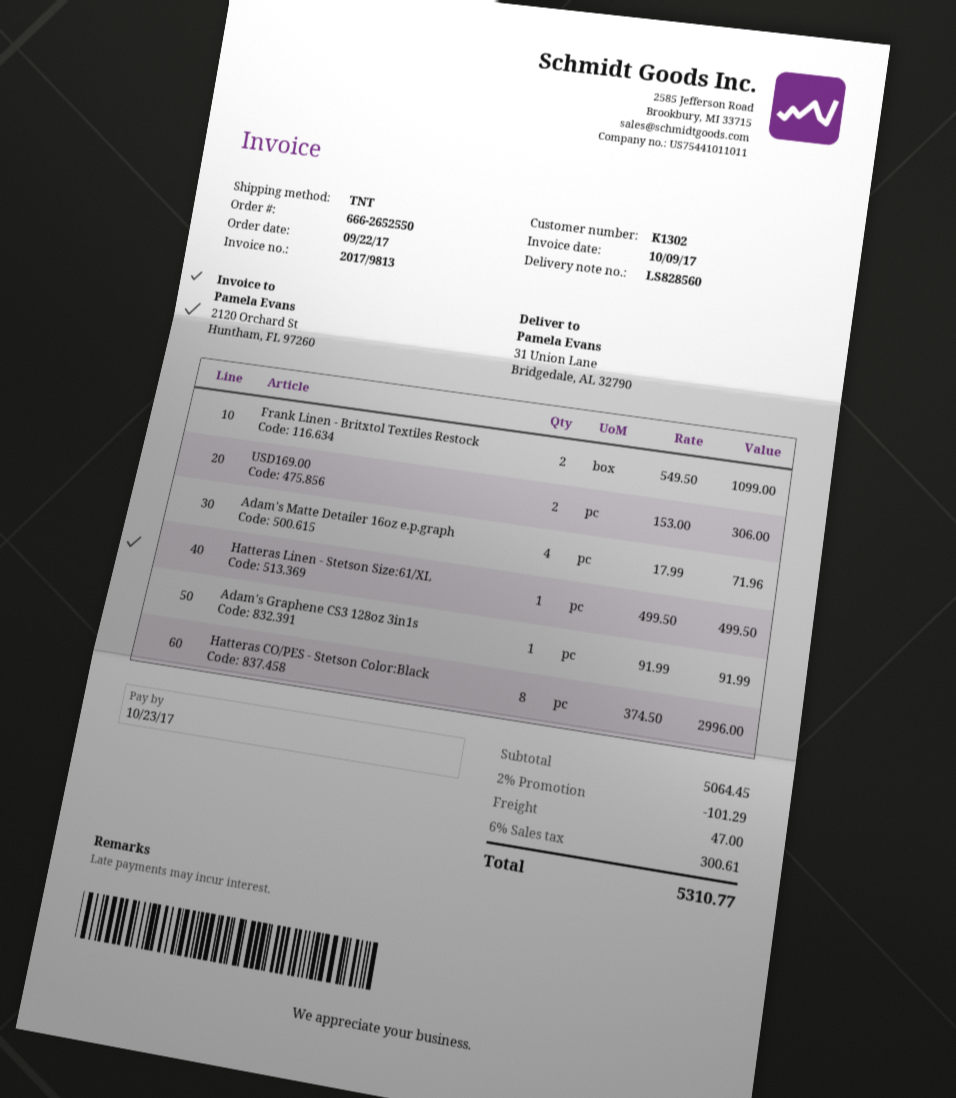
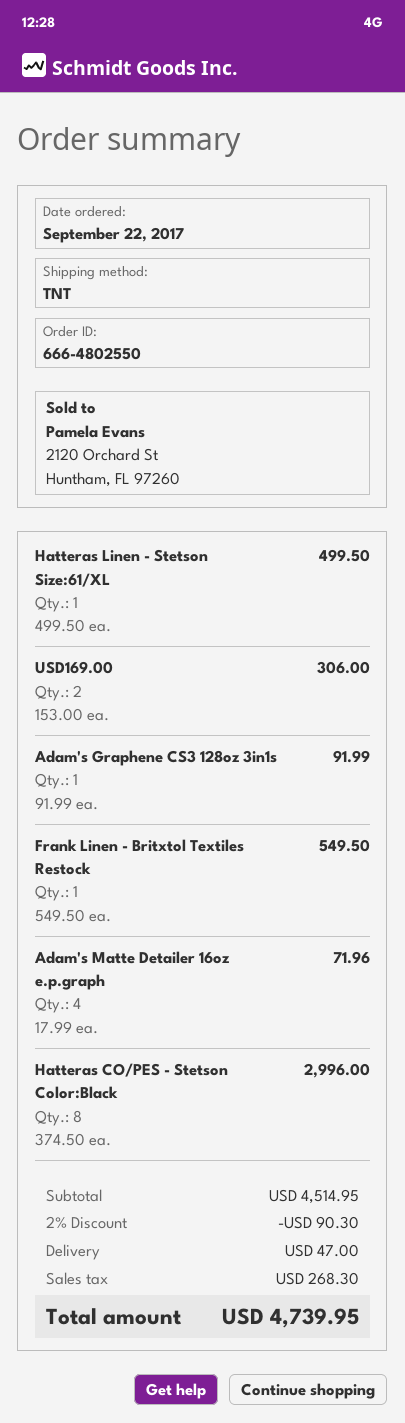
order number: 666-2652550 -> 666-4802550
Frank Linen - Britxtol Textiles Restock: 2 x 549.50 = 1099.00 -> 1 x 549.50 = 549.50
subtotal: 5064.45 -> 4514.95
discount: 2% = 101.29 -> 2% = 90.30
tax: 300.61 -> 268.30
total: 5310.77 -> 4739.95

